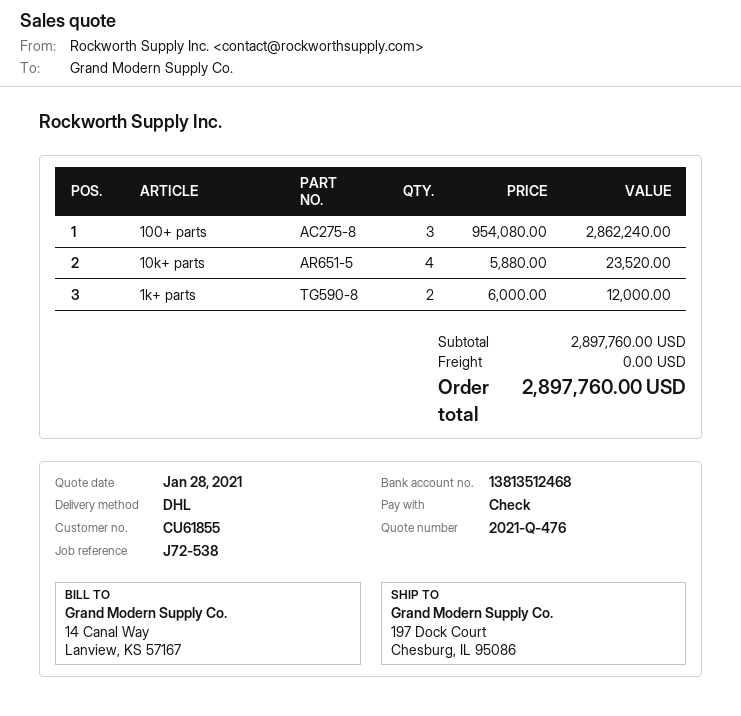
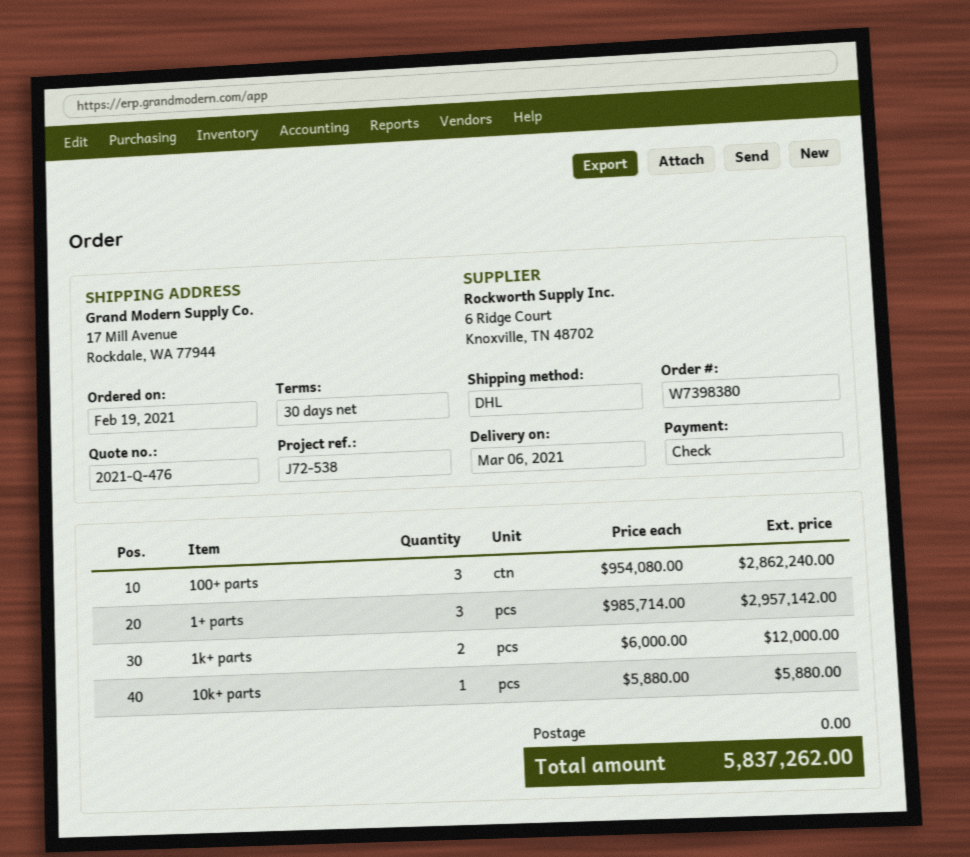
ship to: 197 Dock Court, Chesburg, IL 95086 -> 17 Mill Avenue, Rockdale, WA 77944
10k+ parts: 4 x 5880.00 = 23520.00 -> 1 x 5880.00 = 5880.00
1+ parts: none -> 3 x 985714.00 = 2957142.00
total: 2897760.00 -> 5837262.00

